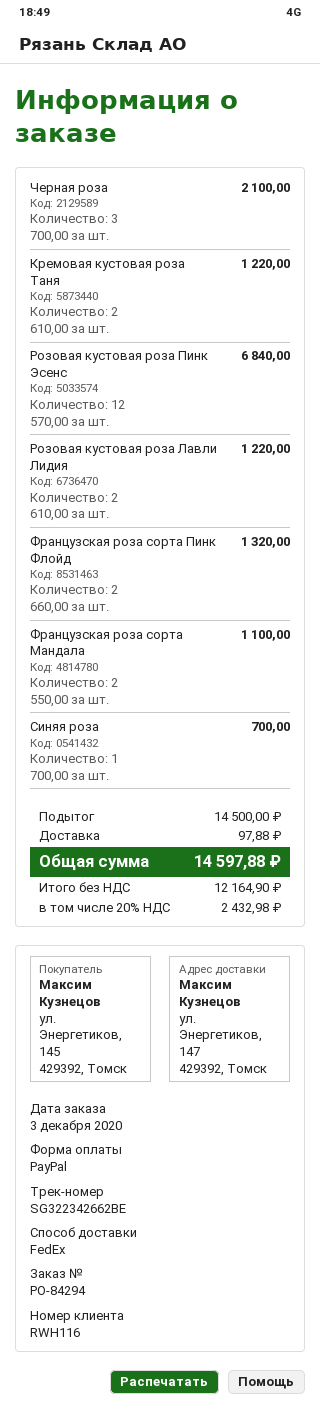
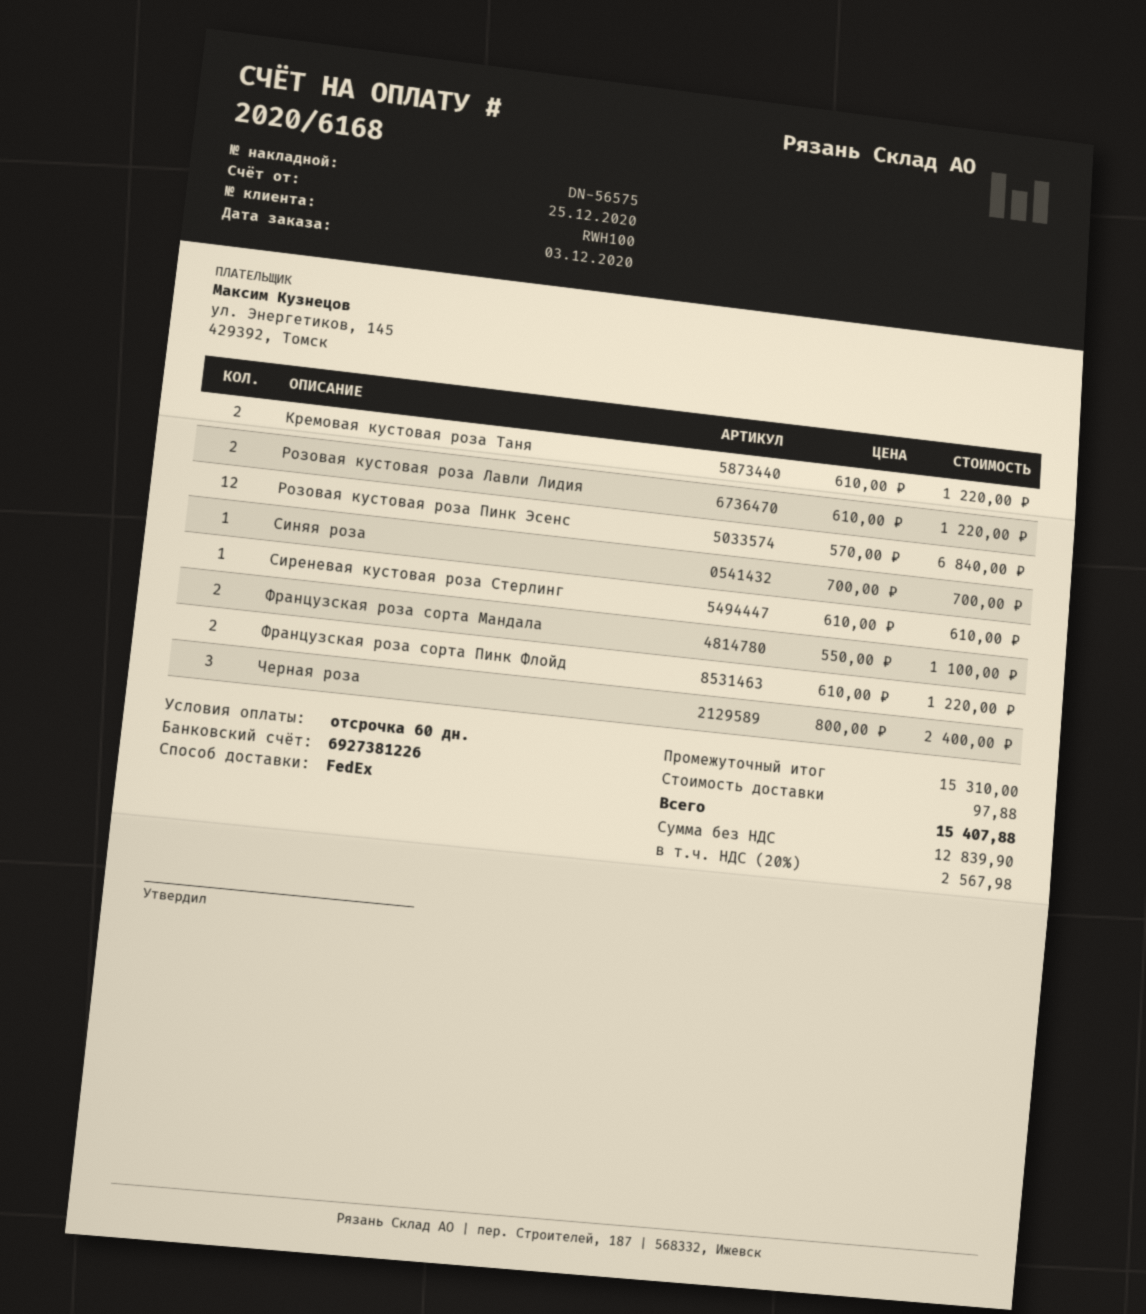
customer number: RWH116 -> RWH100
Черная роза: 3 x 700.00 = 2100.00 -> 3 x 800.00 = 2400.00
Французская роза сорта Пинк Флойд: 2 x 660.00 = 1320.00 -> 2 x 610.00 = 1220.00
Сиреневая кустовая роза Стерлинг: none -> 1 x 610.00 = 610.00
subtotal: 14500.00 -> 15310.00
net: 12164.90 -> 12839.90
tax: 20% = 2432.98 -> 20% = 2567.98
total: 14597.88 -> 15407.88

